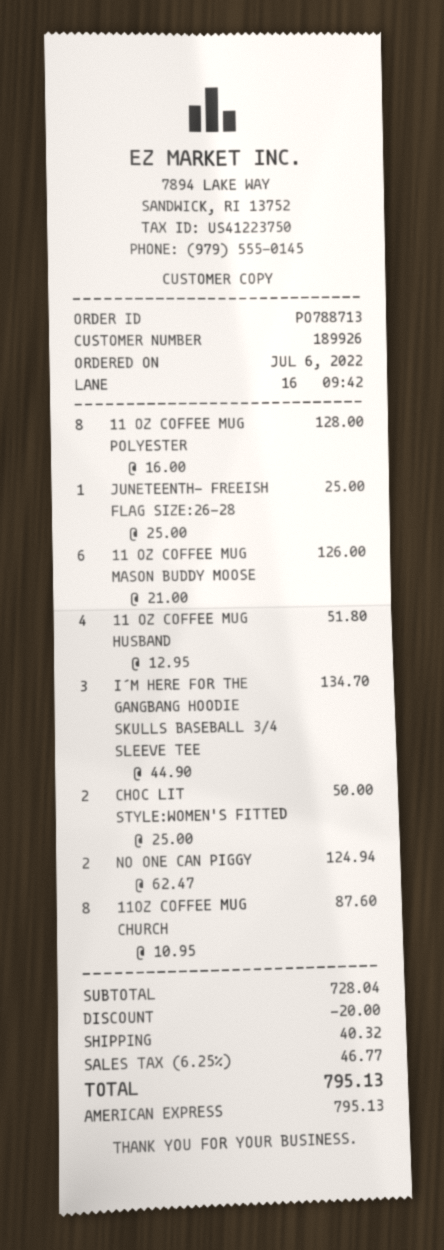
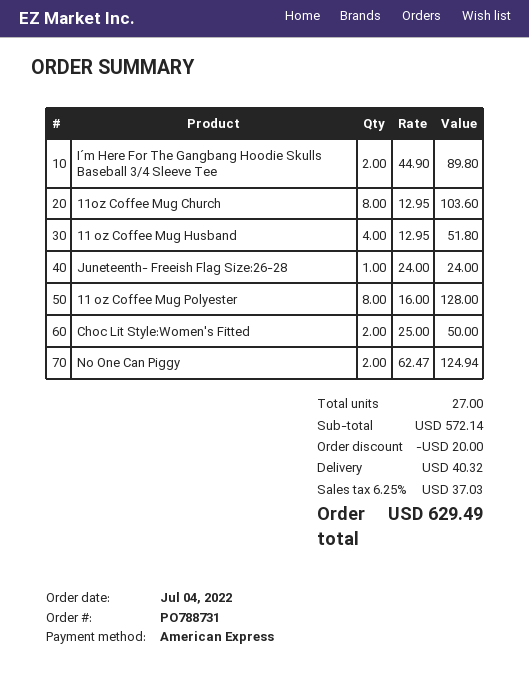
order number: PO788713 -> PO788731
order date: 2022-07-06 -> 2022-07-04
JUNETEENTH- FREEISH FLAG SIZE:26-28: 1 x 25.00 = 25.00 -> 1 x 24.00 = 24.00
11 OZ COFFEE MUG MASON BUDDY MOOSE: 6 x 21.00 = 126.00 -> none
I´M HERE FOR THE GANGBANG HOODIE SKULLS BASEBALL 3/4 SLEEVE TEE: 3 x 44.90 = 134.70 -> 2 x 44.90 = 89.80
11OZ COFFEE MUG CHURCH: 8 x 10.95 = 87.60 -> 8 x 12.95 = 103.60
subtotal: 728.04 -> 572.14
tax: 6.25% = 46.77 -> 6.25% = 37.03
total: 795.13 -> 629.49

